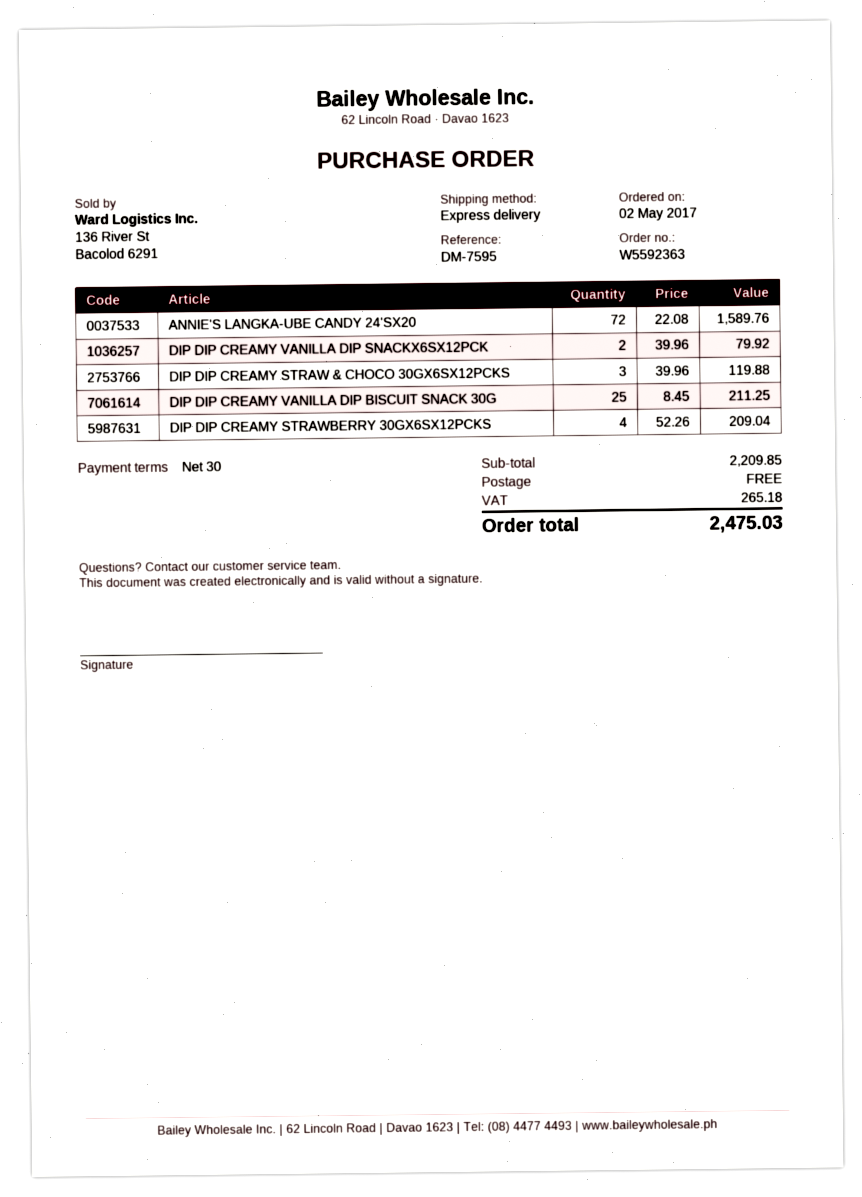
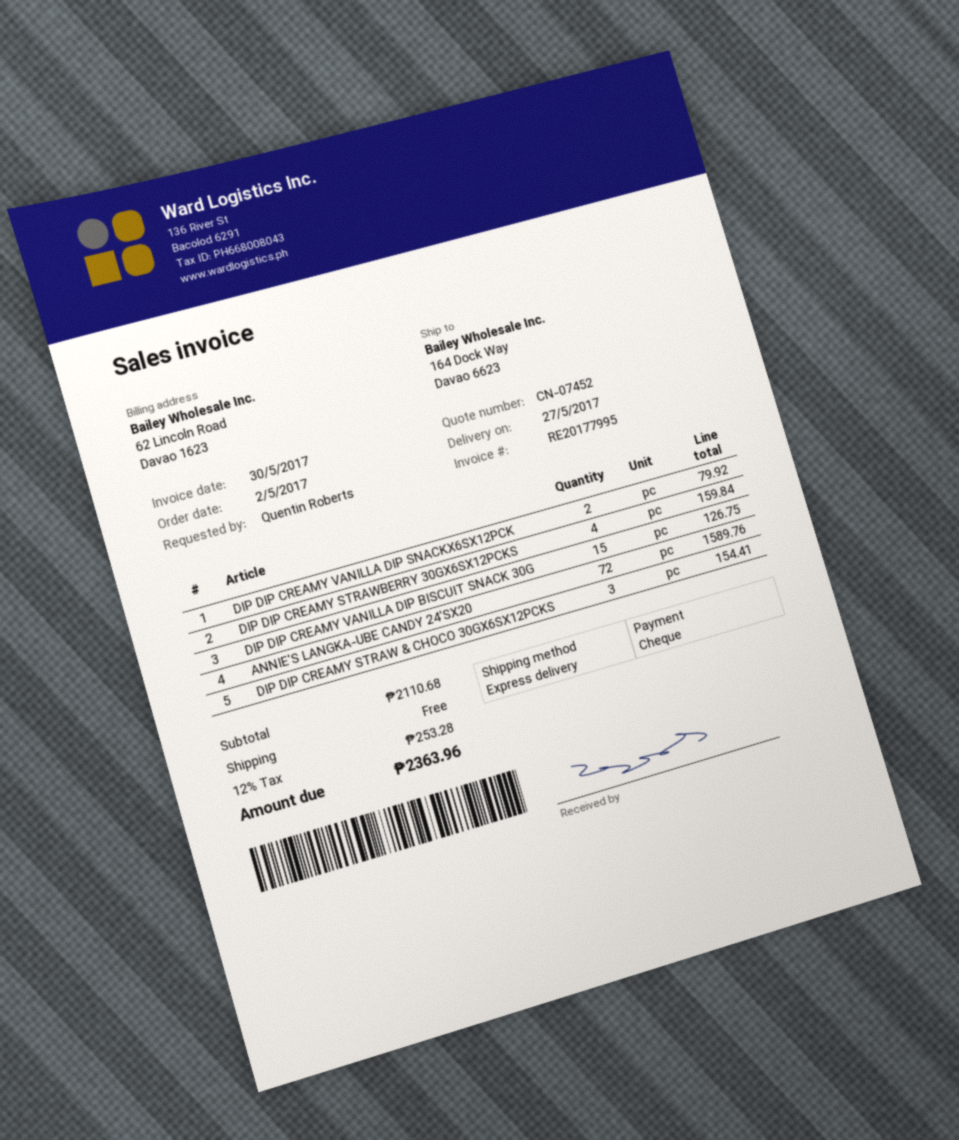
DIP DIP CREAMY STRAW & CHOCO 30GX6SX12PCKS: 3 for 119.88 -> 3 for 154.41
DIP DIP CREAMY VANILLA DIP BISCUIT SNACK 30G: 25 for 211.25 -> 15 for 126.75
DIP DIP CREAMY STRAWBERRY 30GX6SX12PCKS: 4 for 209.04 -> 4 for 159.84
subtotal: 2209.85 -> 2110.68
tax: 265.18 -> 253.28
total: 2475.03 -> 2363.96

